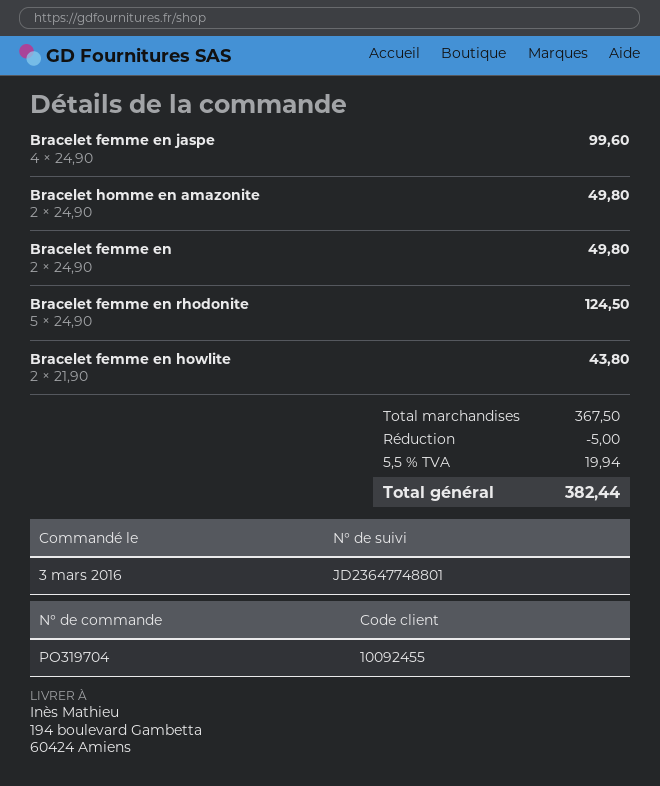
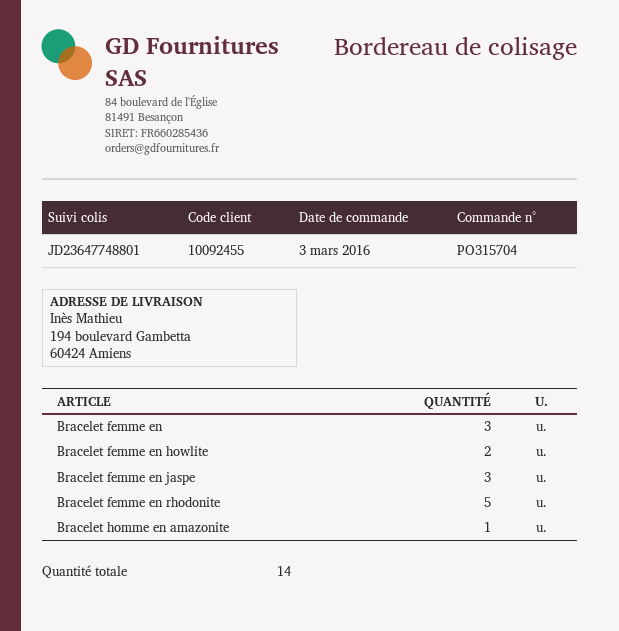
order number: PO319704 -> PO315704
Bracelet femme en jaspe: 4 -> 3
Bracelet homme en amazonite: 2 -> 1
Bracelet femme en: 2 -> 3

